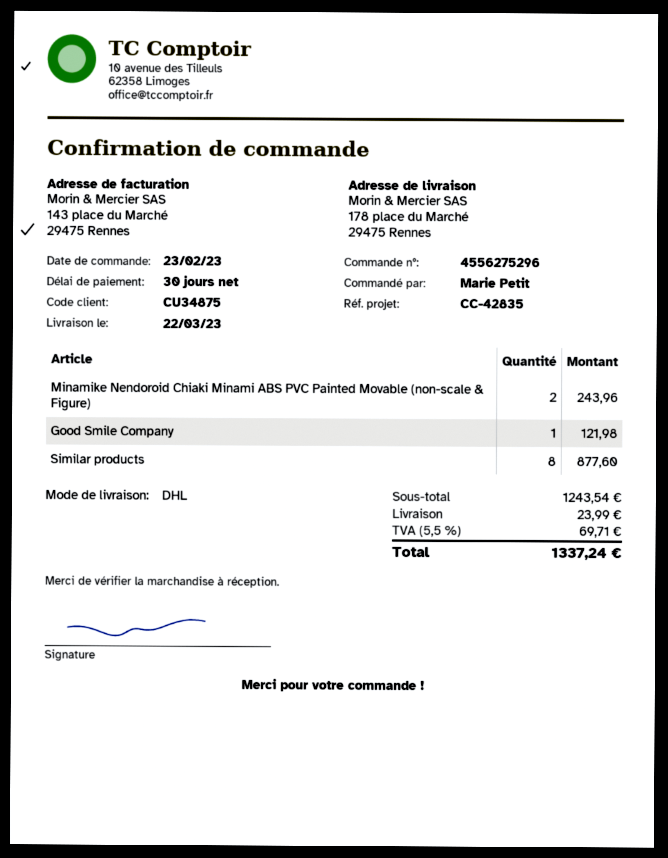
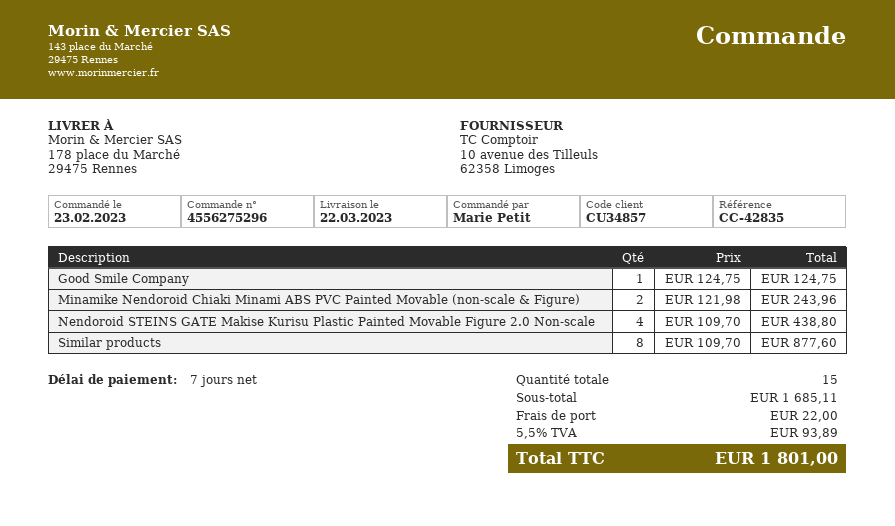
payment terms: 30 days -> 7 days
customer number: CU34875 -> CU34857
Good Smile Company: 1 for 121.98 -> 1 for 124.75
Nendoroid STEINS GATE Makise Kurisu Plastic Painted Movable Figure 2.0 Non-scale: none -> 4 for 438.80
subtotal: 1243.54 -> 1685.11
shipping: 23.99 -> 22.00
tax: 5.5% = 69.71 -> 5.5% = 93.89
total: 1337.24 -> 1801.00

